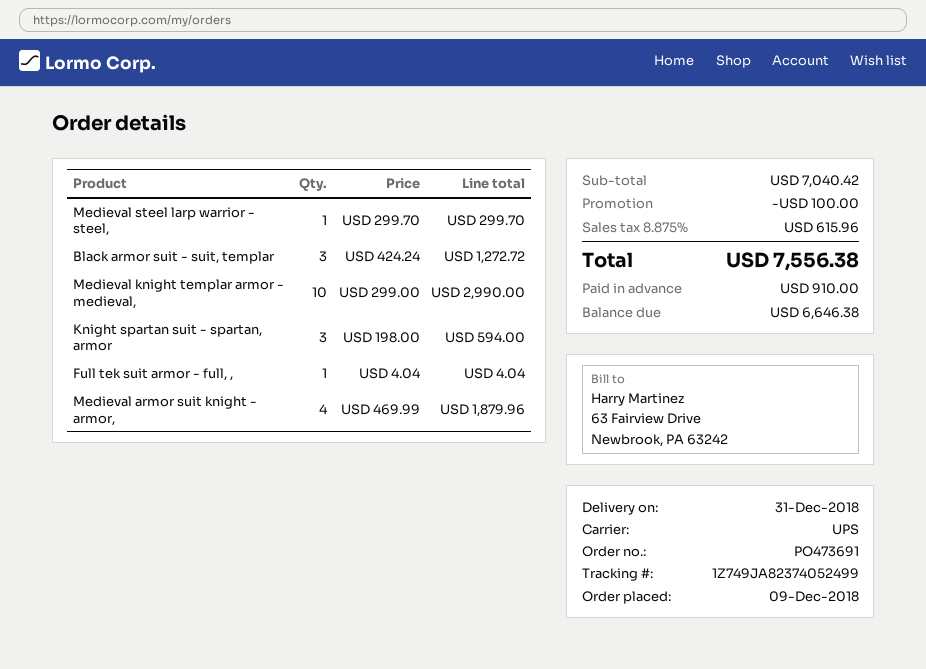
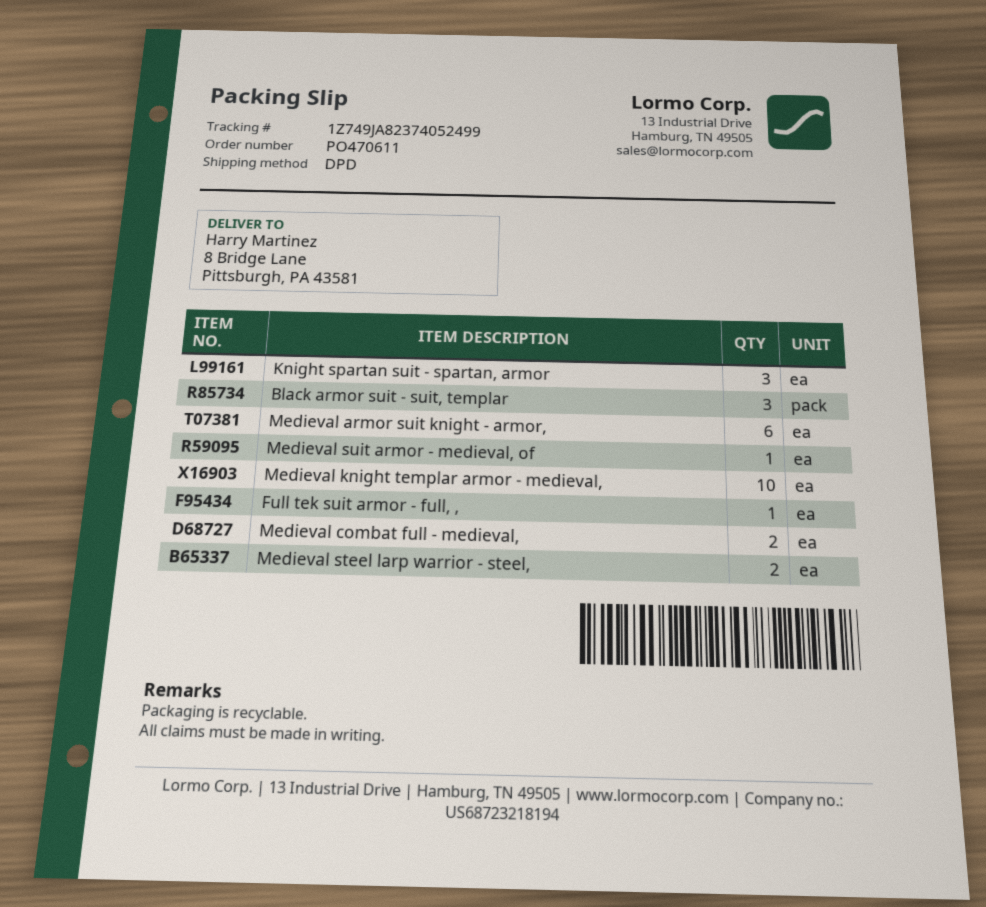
order number: PO473691 -> PO470611
shipping method: UPS -> DPD
Medieval steel larp warrior - steel,: 1 -> 2
Medieval armor suit knight - armor,: 4 -> 6
Medieval suit armor - medieval, of: none -> 1
Medieval combat full - medieval,: none -> 2

